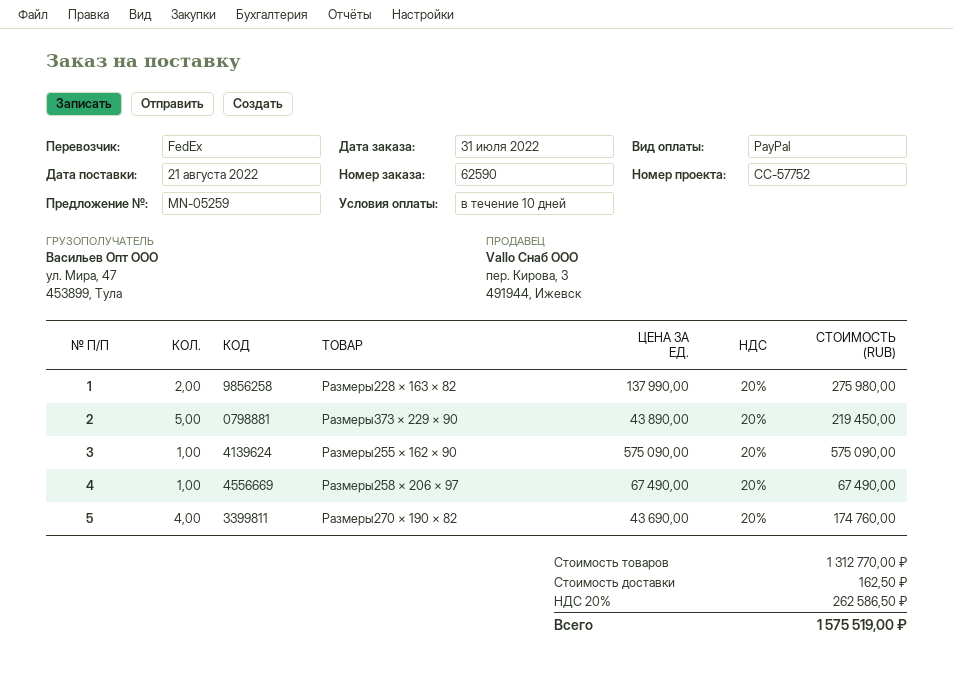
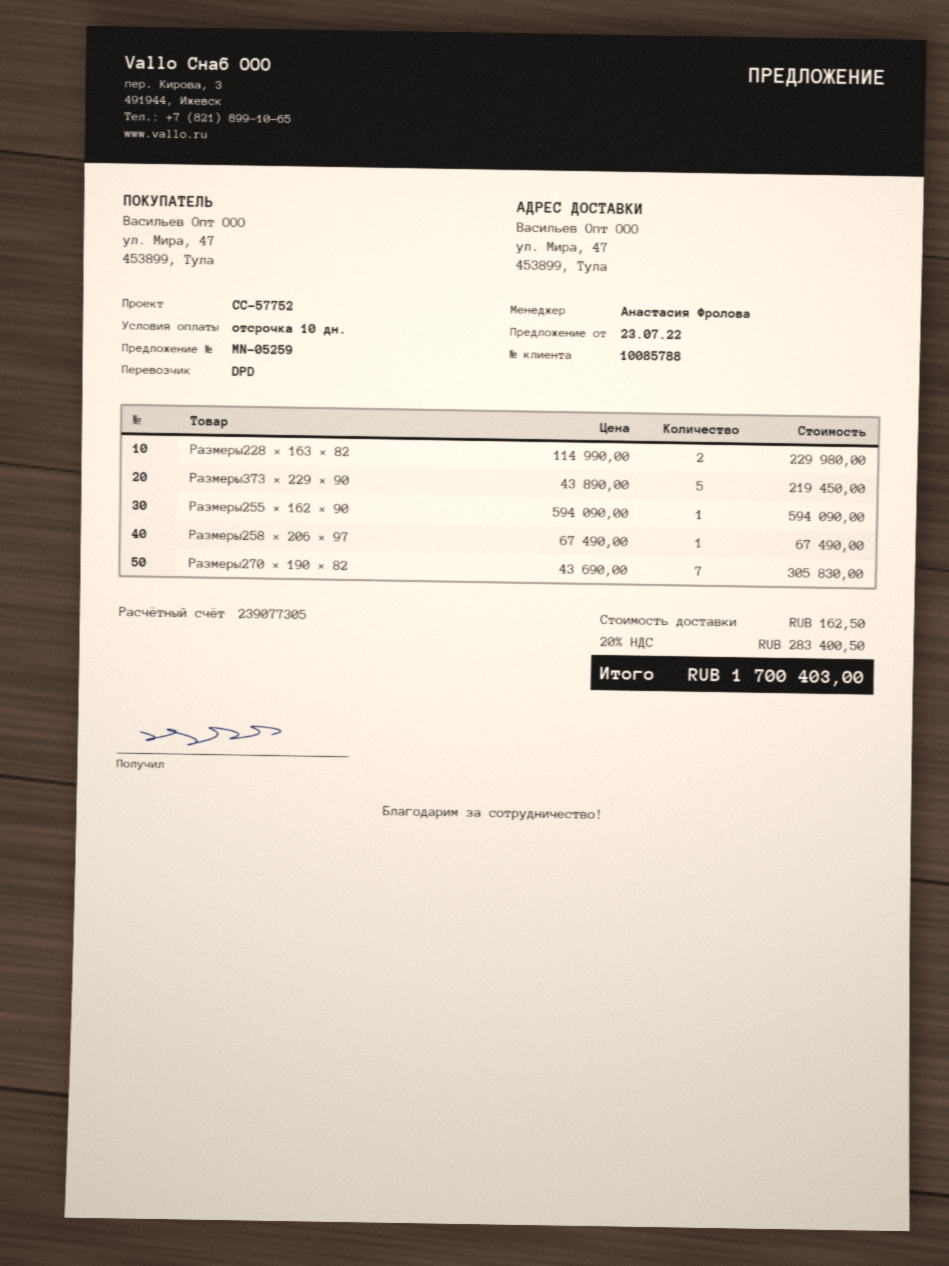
shipping method: FedEx -> DPD
Размеры228 × 163 × 82: 2 x 137990.00 = 275980.00 -> 2 x 114990.00 = 229980.00
Размеры255 × 162 × 90: 1 x 575090.00 = 575090.00 -> 1 x 594090.00 = 594090.00
Размеры270 × 190 × 82: 4 x 43690.00 = 174760.00 -> 7 x 43690.00 = 305830.00
tax: 20% = 262586.50 -> 20% = 283400.50
total: 1575519.00 -> 1700403.00

